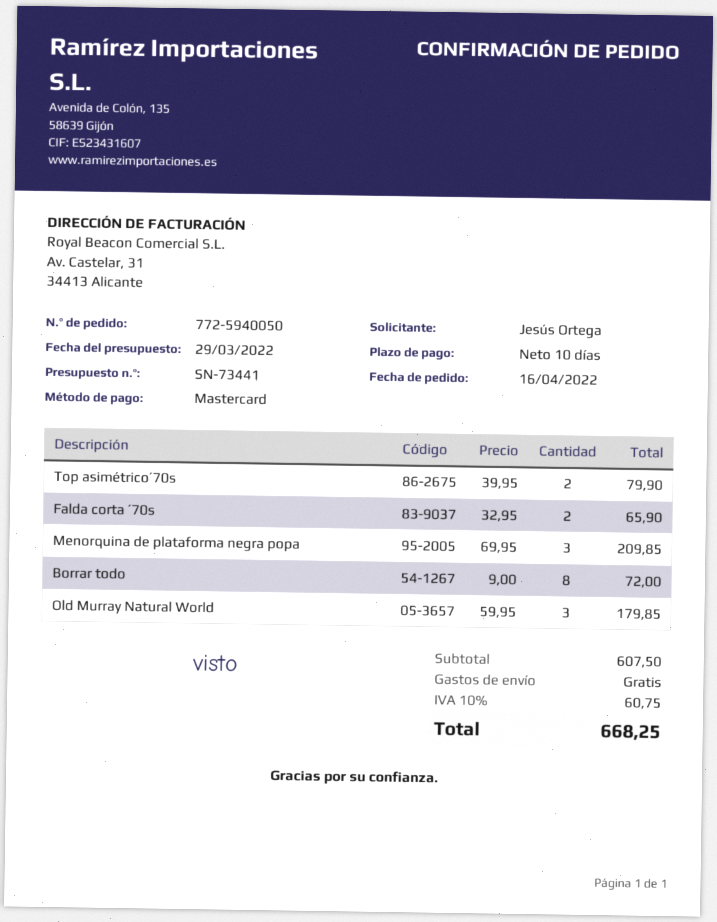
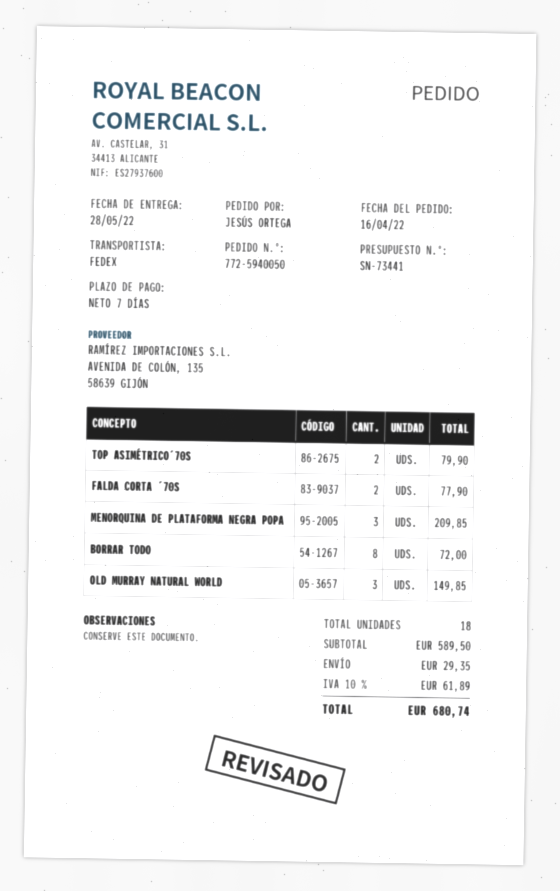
payment terms: 10 days -> 7 days
Falda corta ´70s: 2 for 65.90 -> 2 for 77.90
Old Murray Natural World: 3 for 179.85 -> 3 for 149.85
subtotal: 607.50 -> 589.50
shipping: 0.00 -> 29.35
tax: 10% = 60.75 -> 10% = 61.89
total: 668.25 -> 680.74

